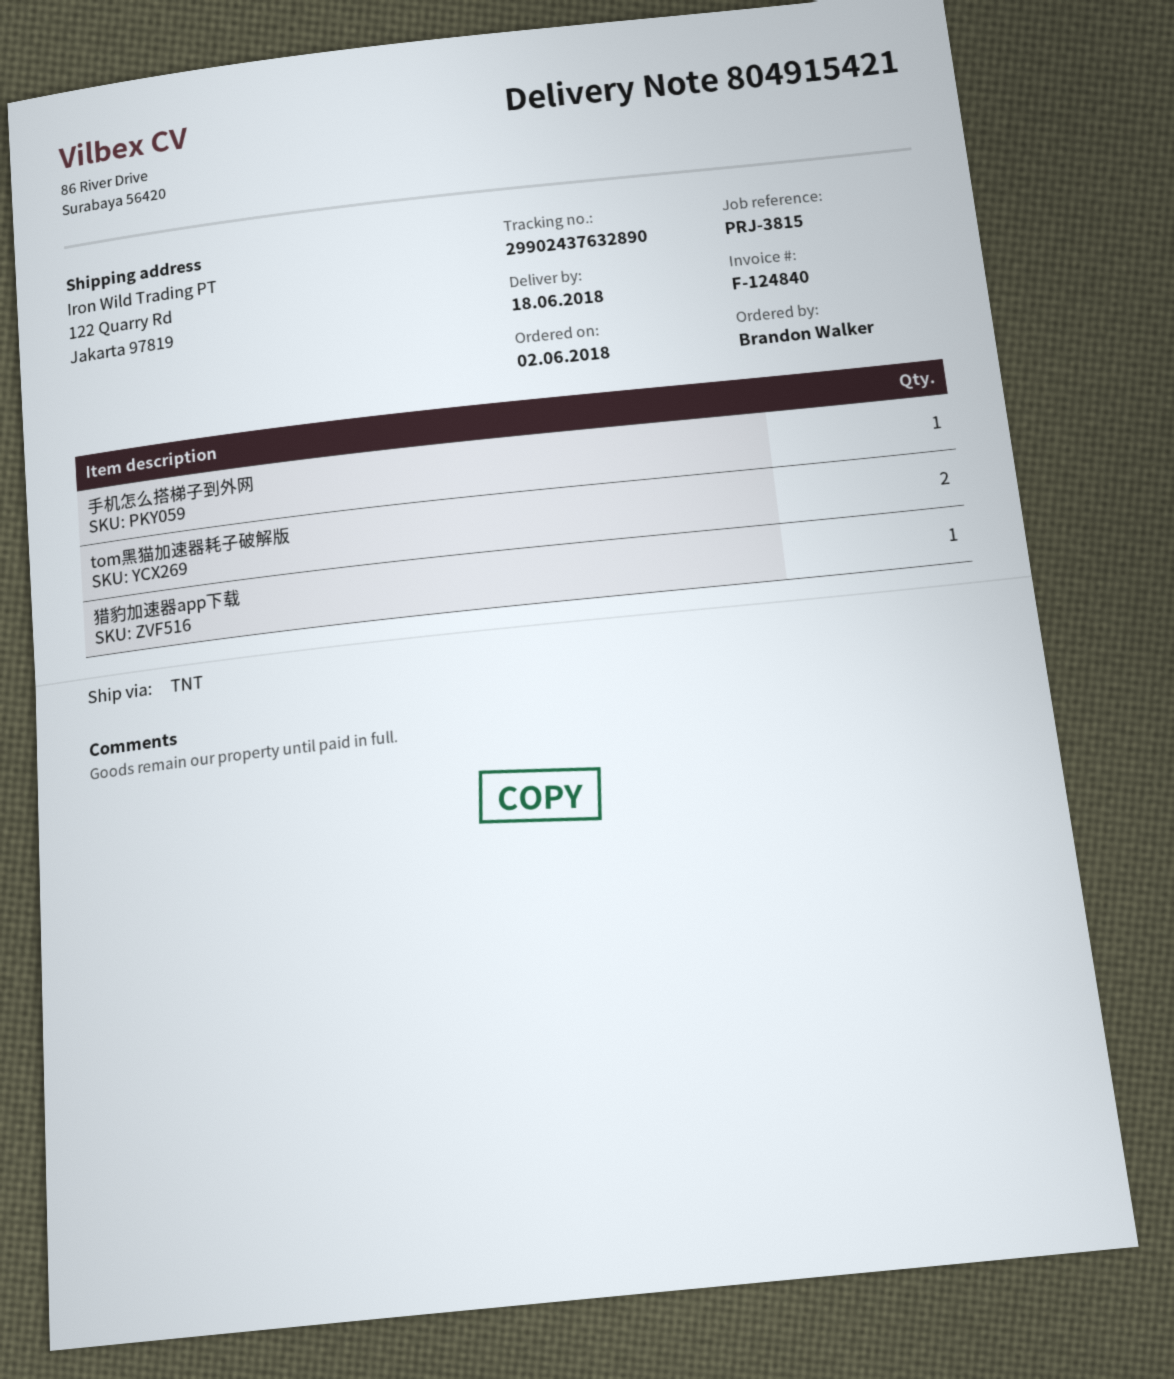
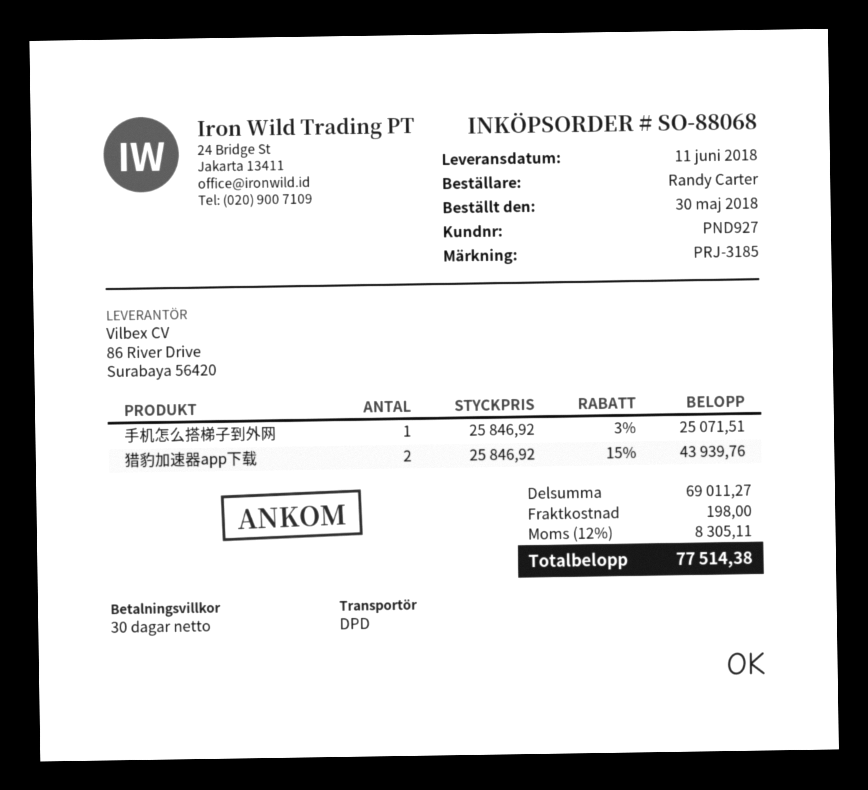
order date: 2018-06-02 -> 2018-05-30
delivery date: 2018-06-18 -> 2018-06-11
reference: PRJ-3815 -> PRJ-3185
ordered by: Brandon Walker -> Randy Carter
shipping method: TNT -> DPD
tom黑猫加速器耗子破解版: 2 -> none
猎豹加速器app下载: 1 -> 2

